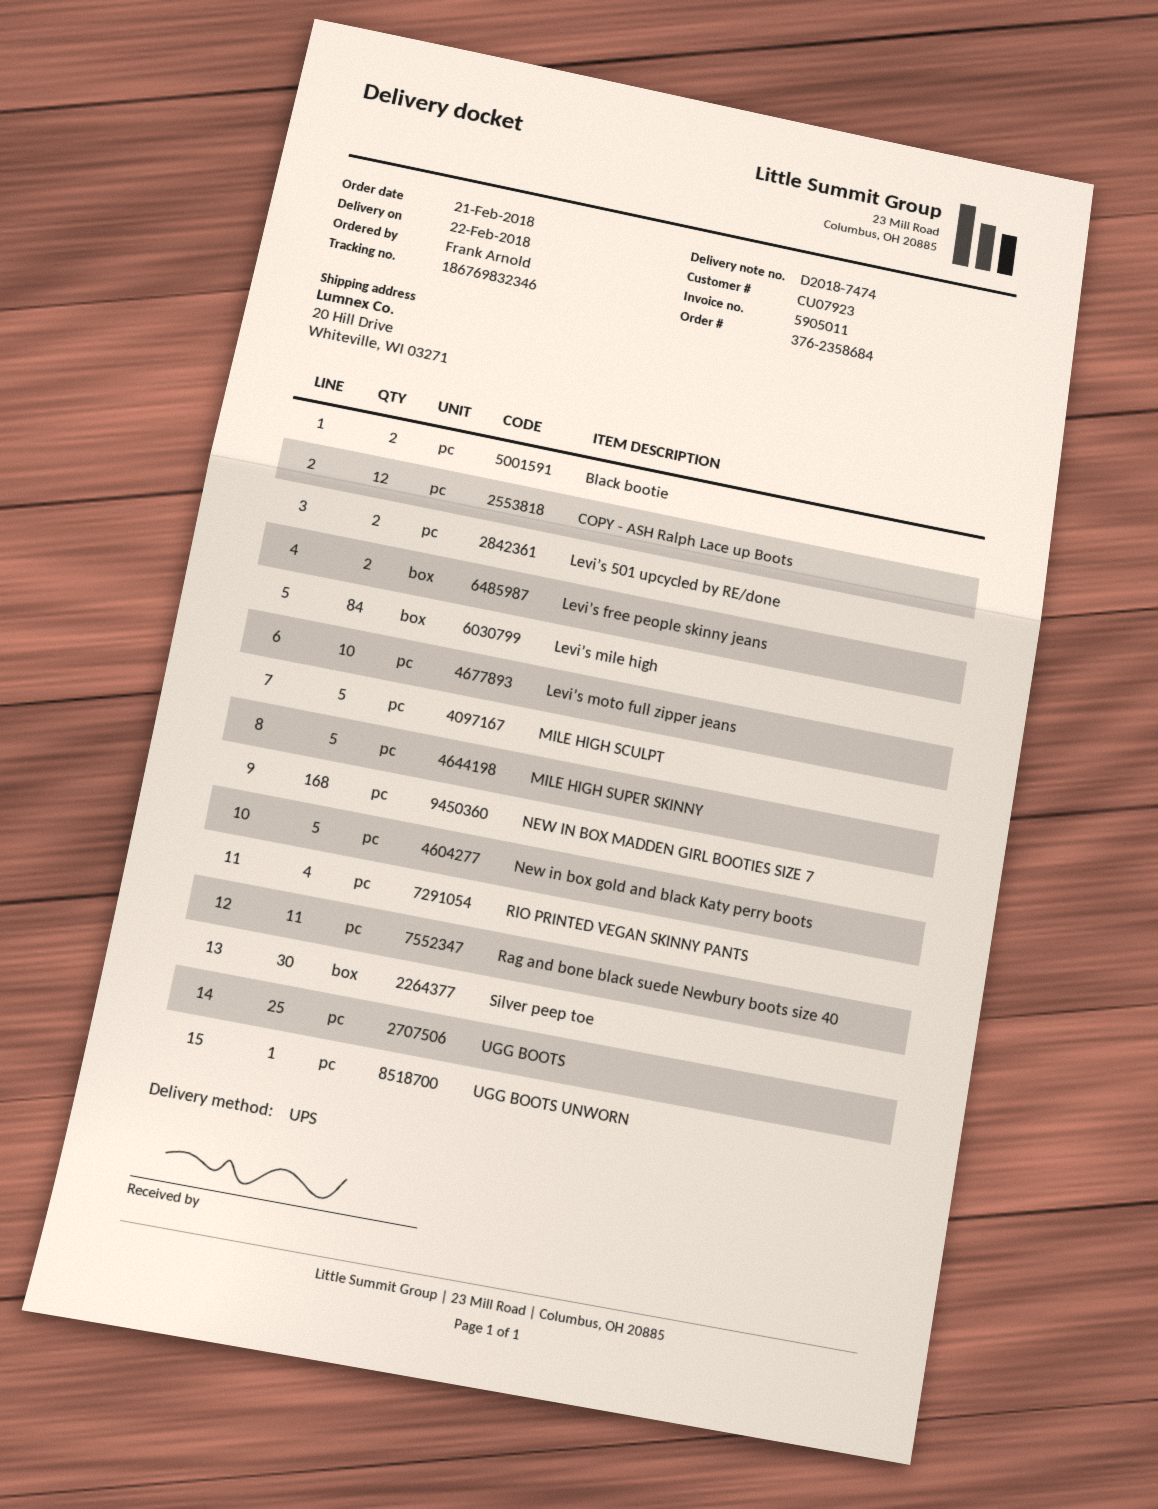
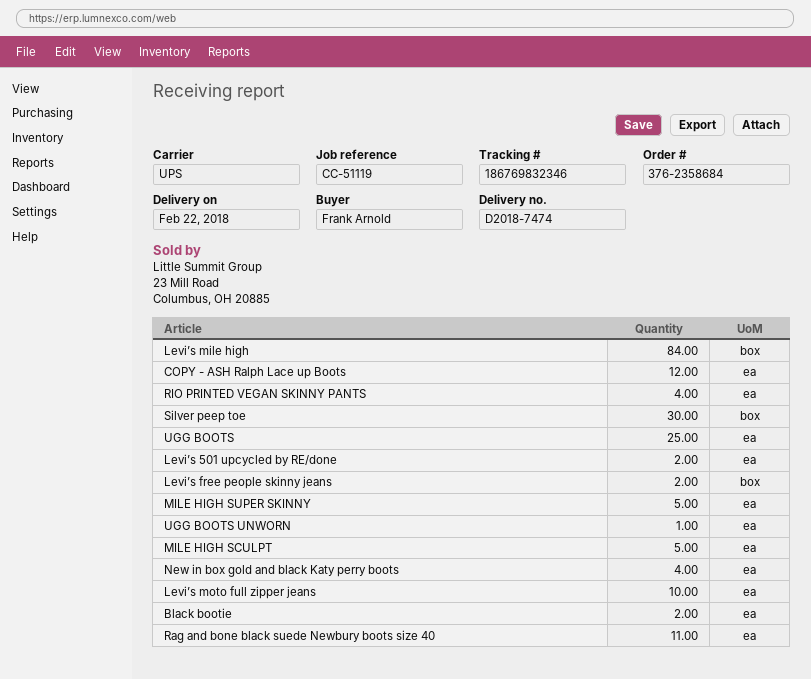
NEW IN BOX MADDEN GIRL BOOTIES SIZE 7: 168 -> none
New in box gold and black Katy perry boots: 5 -> 4

